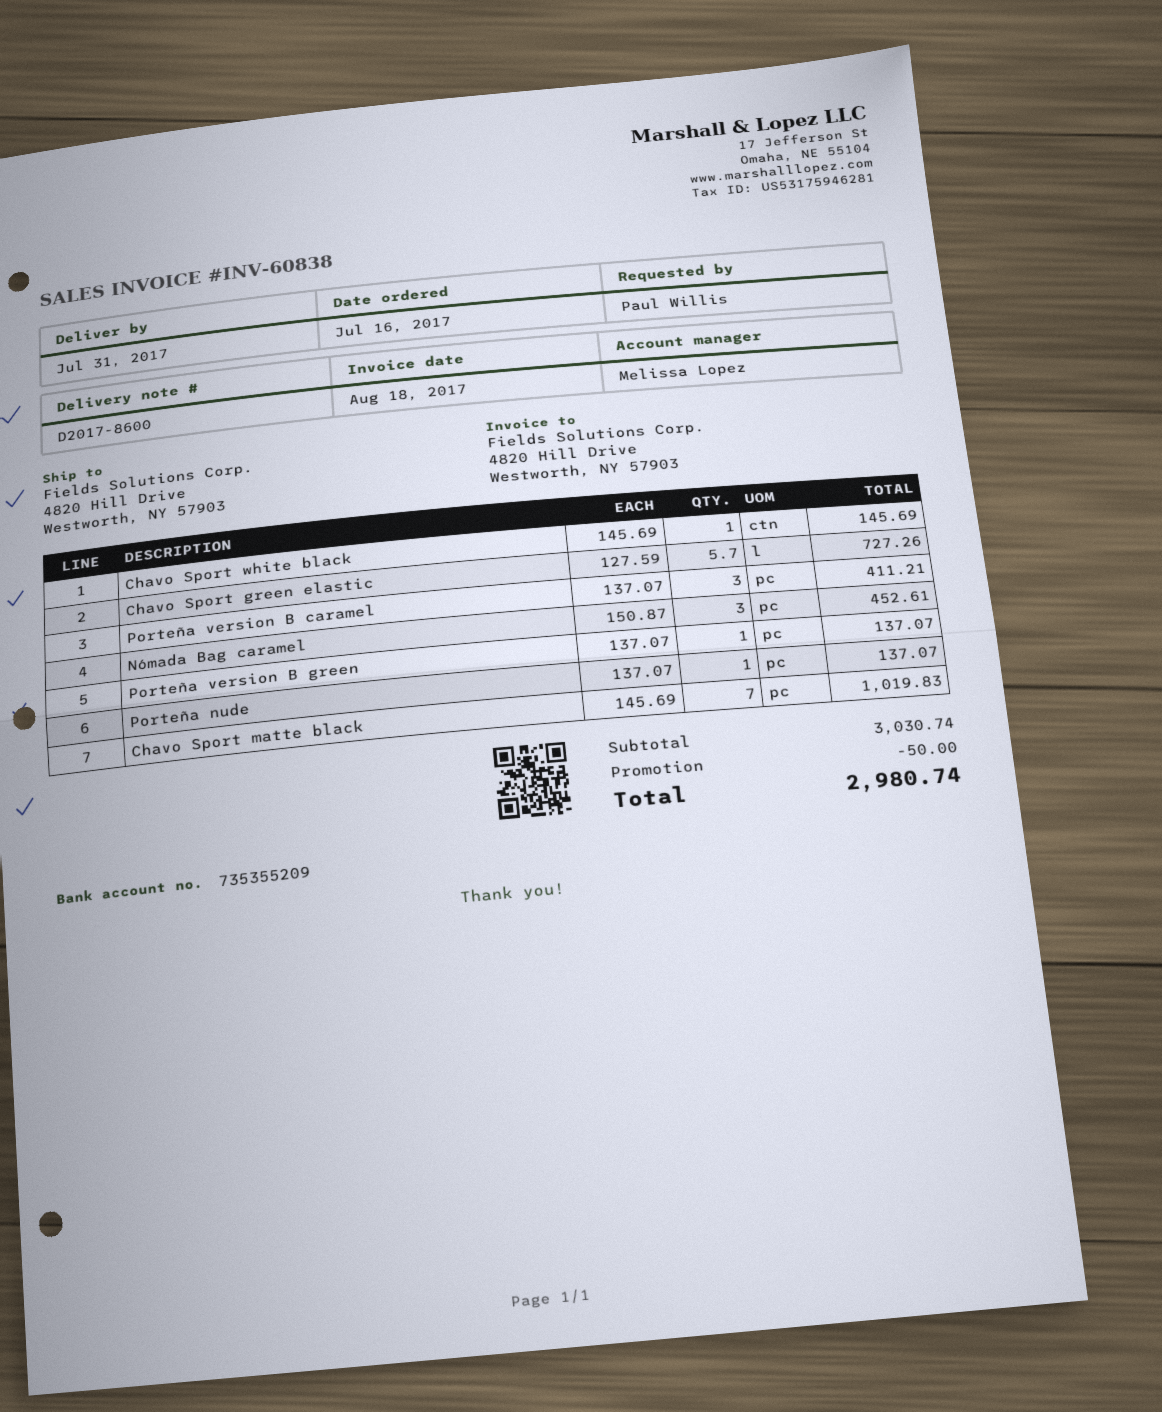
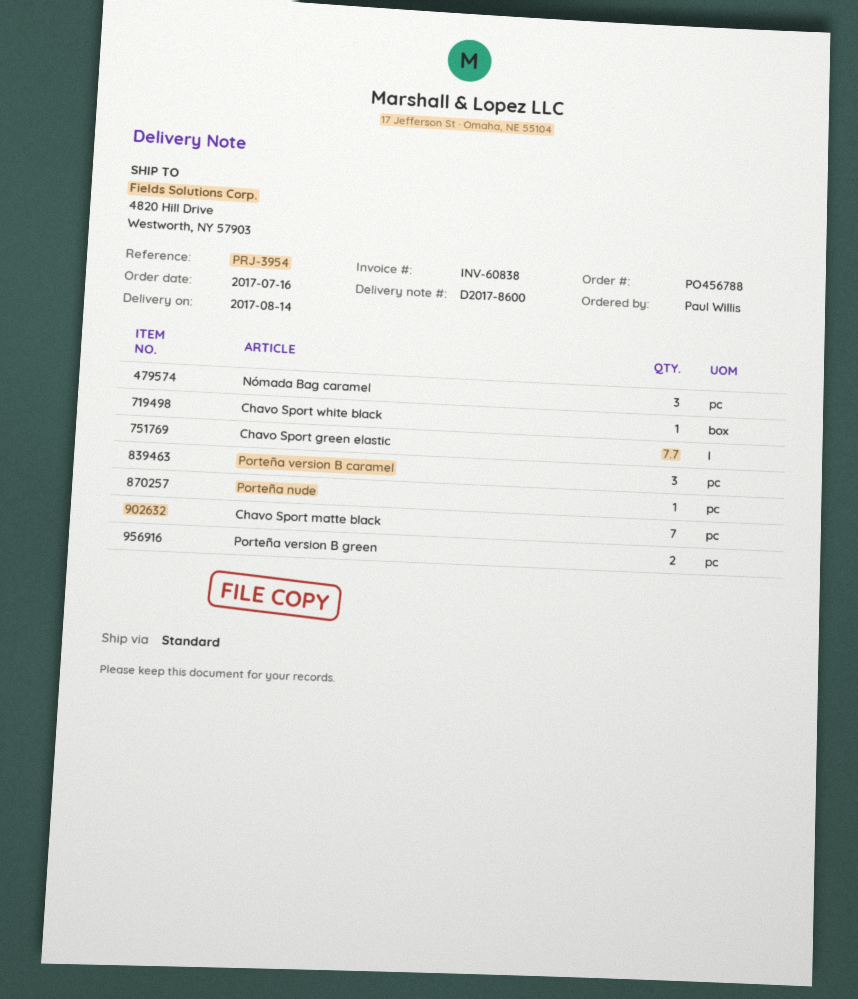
delivery date: 2017-07-31 -> 2017-08-14
Chavo Sport green elastic: 5.7 -> 7.7
Porteña version B green: 1 -> 2

